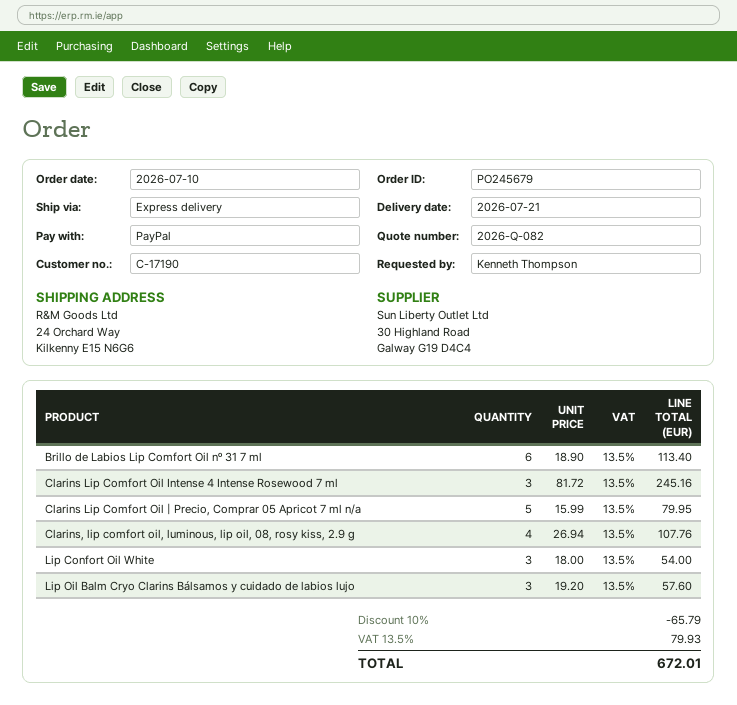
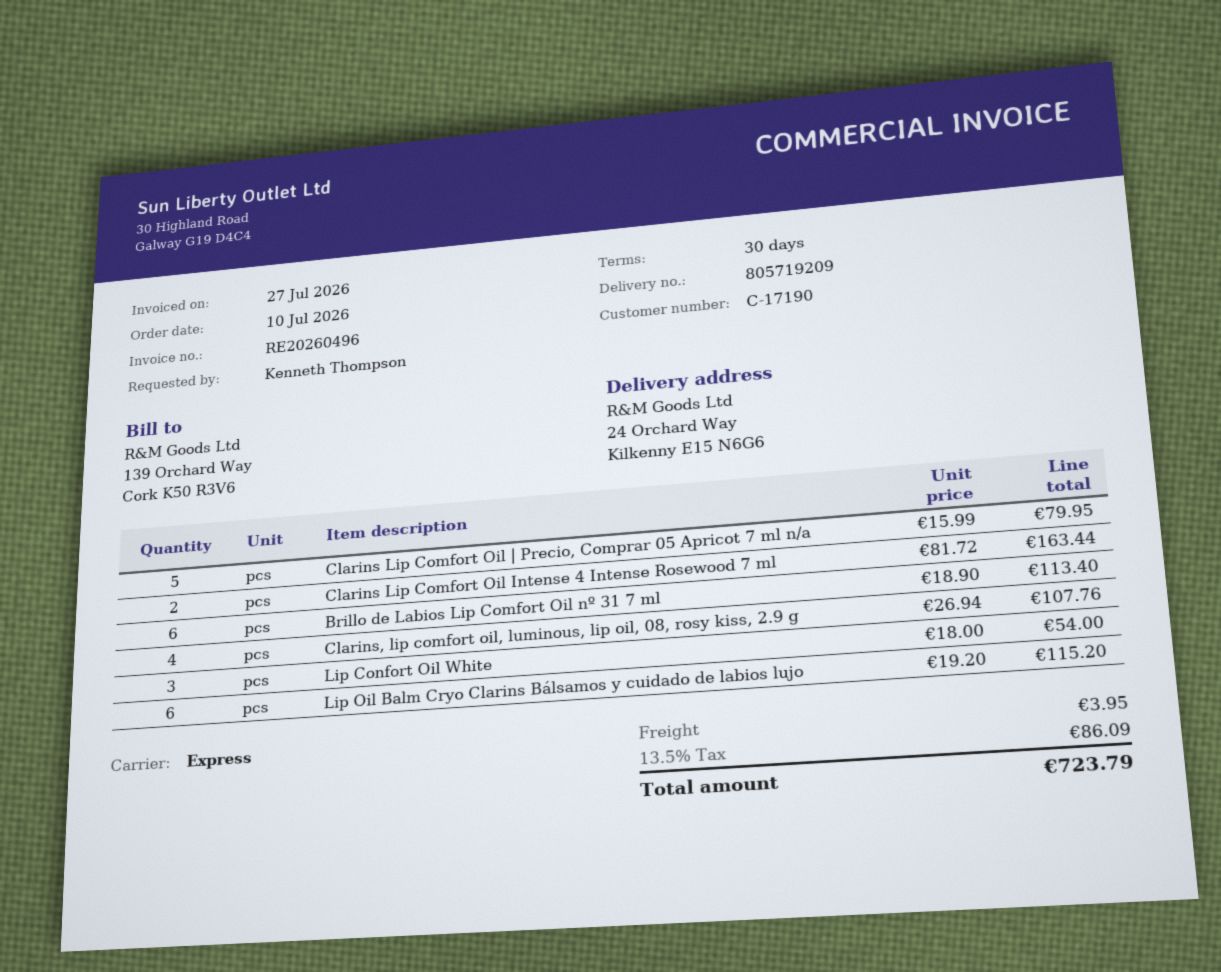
Clarins Lip Comfort Oil Intense 4 Intense Rosewood 7 ml: 3 x 81.72 = 245.16 -> 2 x 81.72 = 163.44
Lip Oil Balm Cryo Clarins Bálsamos y cuidado de labios lujo: 3 x 19.20 = 57.60 -> 6 x 19.20 = 115.20
discount: 10% = 65.79 -> none
shipping: none -> 3.95
tax: 13.5% = 79.93 -> 13.5% = 86.09
total: 672.01 -> 723.79

